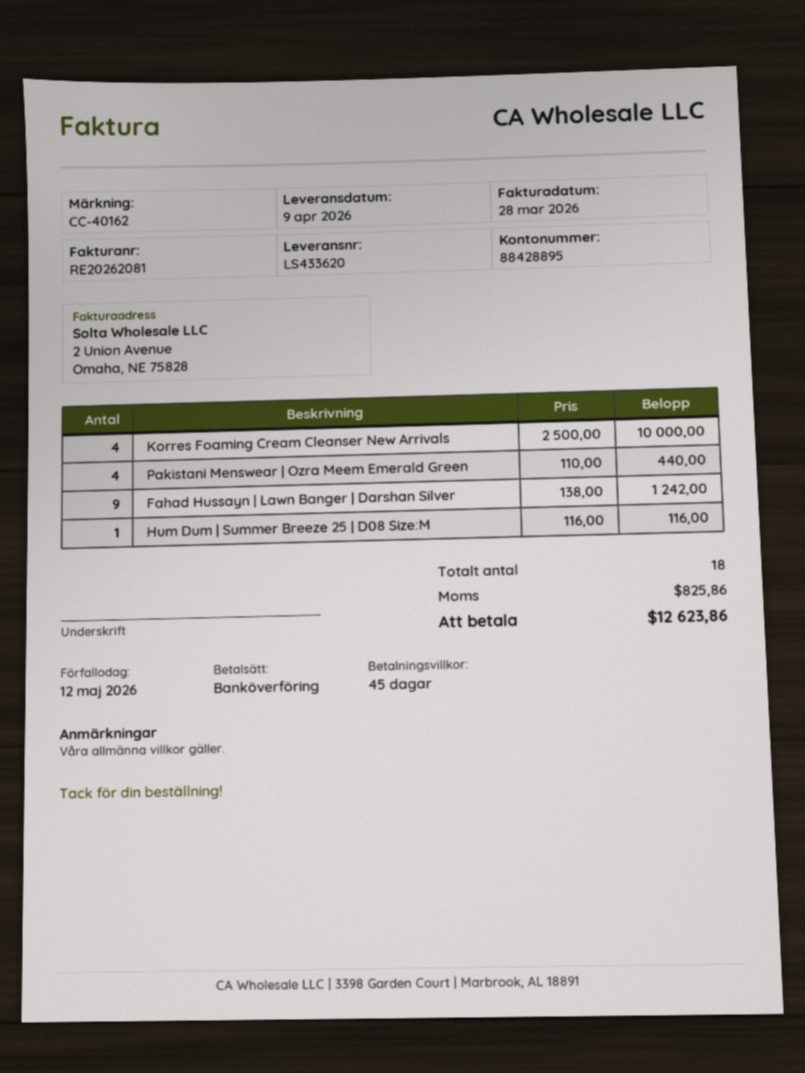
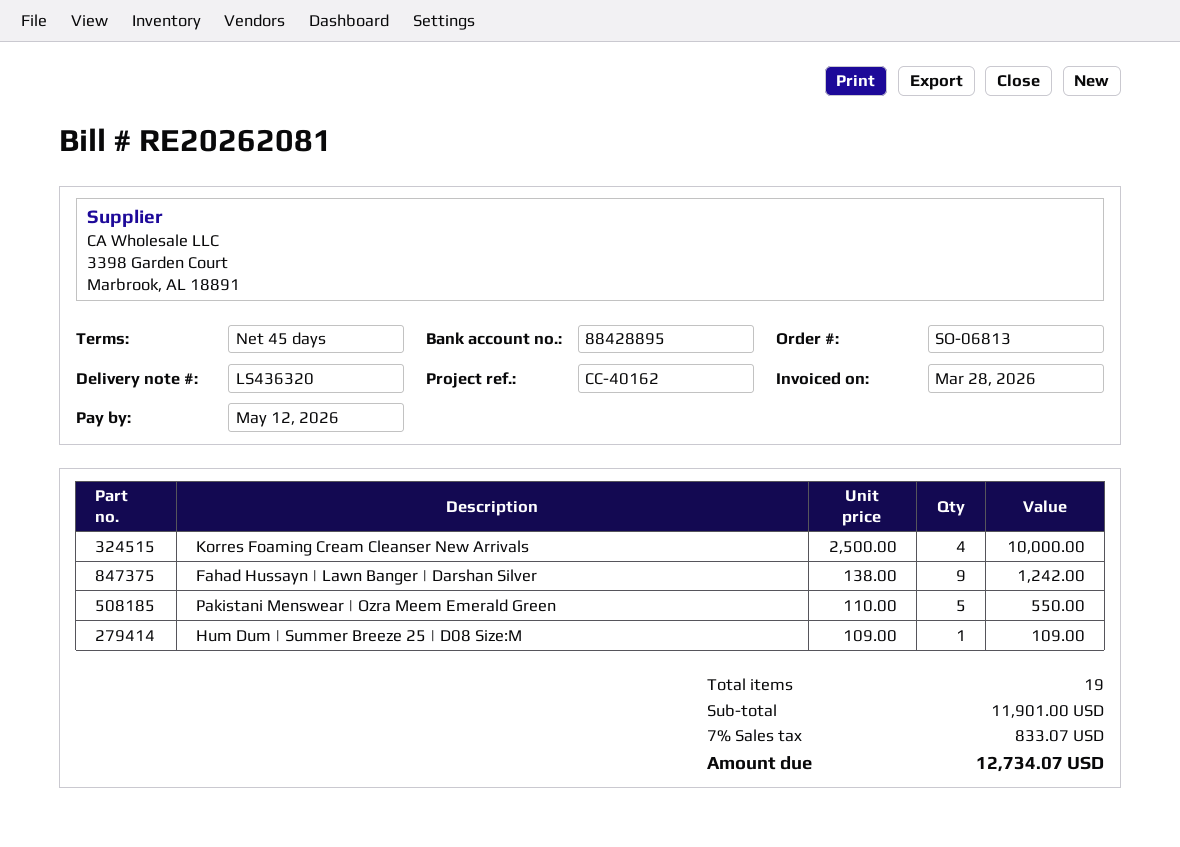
delivery note number: LS433620 -> LS436320
Pakistani Menswear | Ozra Meem Emerald Green: 4 x 110.00 = 440.00 -> 5 x 110.00 = 550.00
Hum Dum | Summer Breeze 25 | D08 Size:M: 1 x 116.00 = 116.00 -> 1 x 109.00 = 109.00
total quantity: 18 -> 19
tax: 825.86 -> 833.07
total: 12623.86 -> 12734.07

